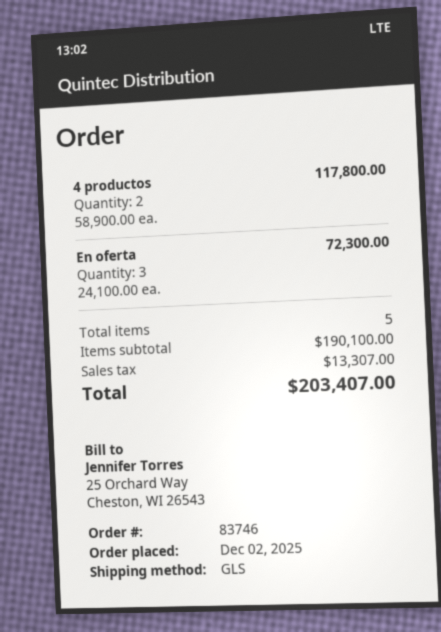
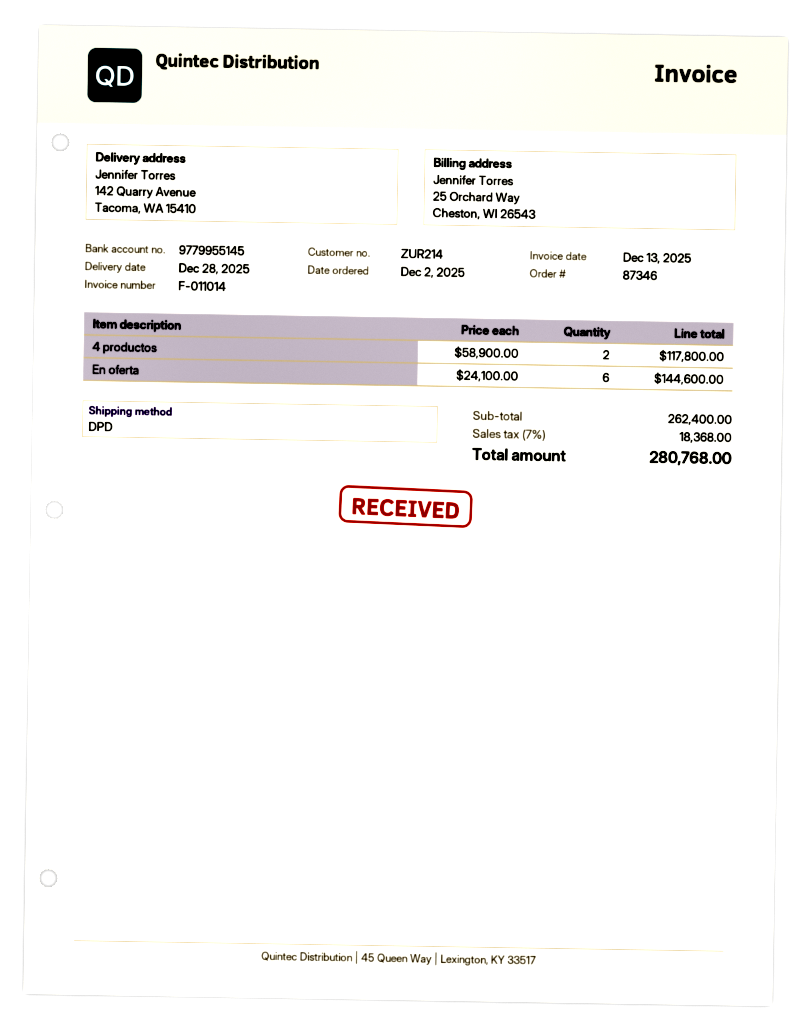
order number: 83746 -> 87346
shipping method: GLS -> DPD
En oferta: 3 x 24100.00 = 72300.00 -> 6 x 24100.00 = 144600.00
subtotal: 190100.00 -> 262400.00
tax: 13307.00 -> 18368.00
total: 203407.00 -> 280768.00

